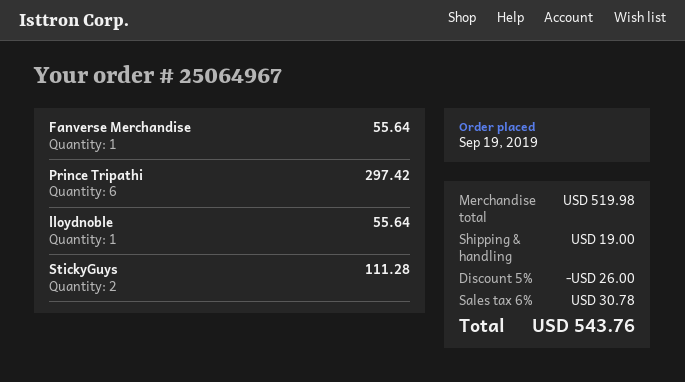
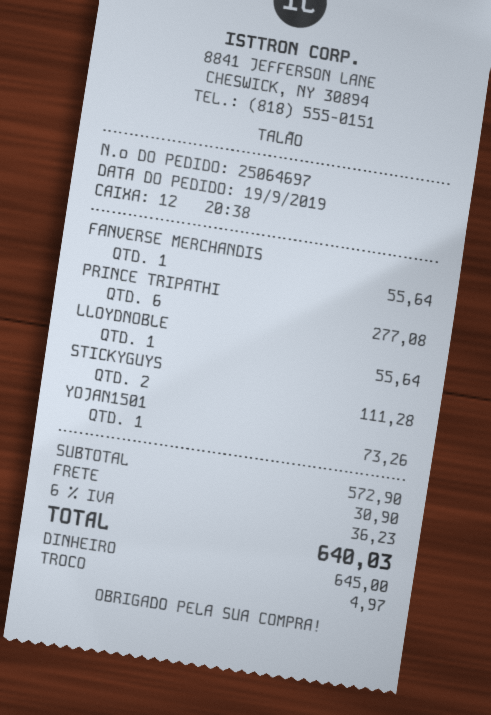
order number: 25064967 -> 25064697
Prince Tripathi: 6 for 297.42 -> 6 for 277.08
YOJAN1501: none -> 1 for 73.26
subtotal: 519.98 -> 572.90
discount: 5% = 26.00 -> none
shipping: 19.00 -> 30.90
tax: 6% = 30.78 -> 6% = 36.23
total: 543.76 -> 640.03

